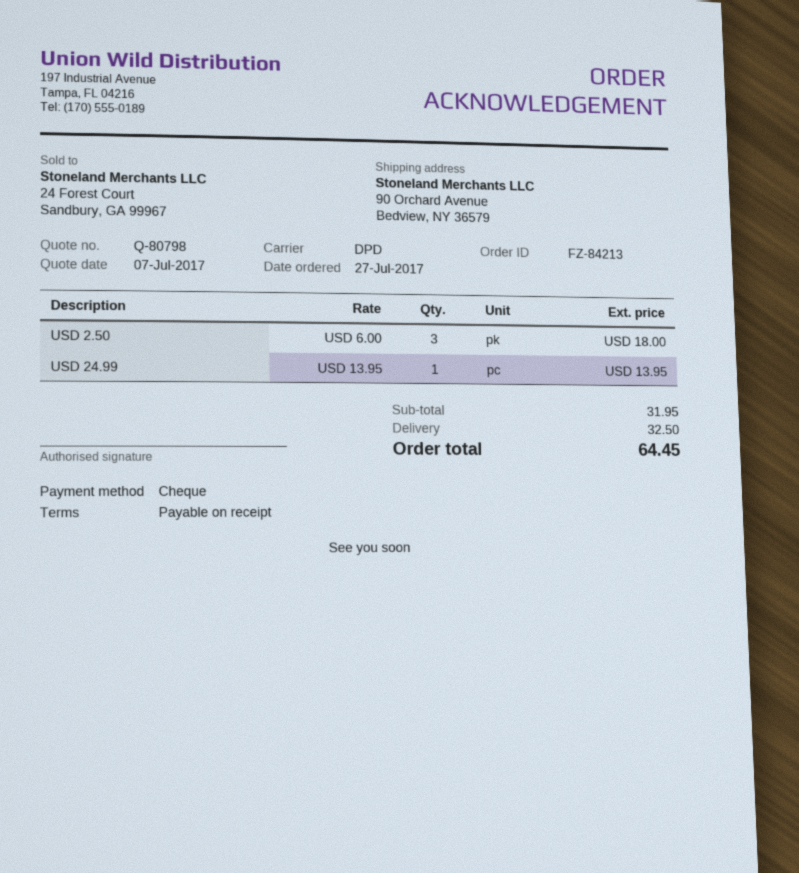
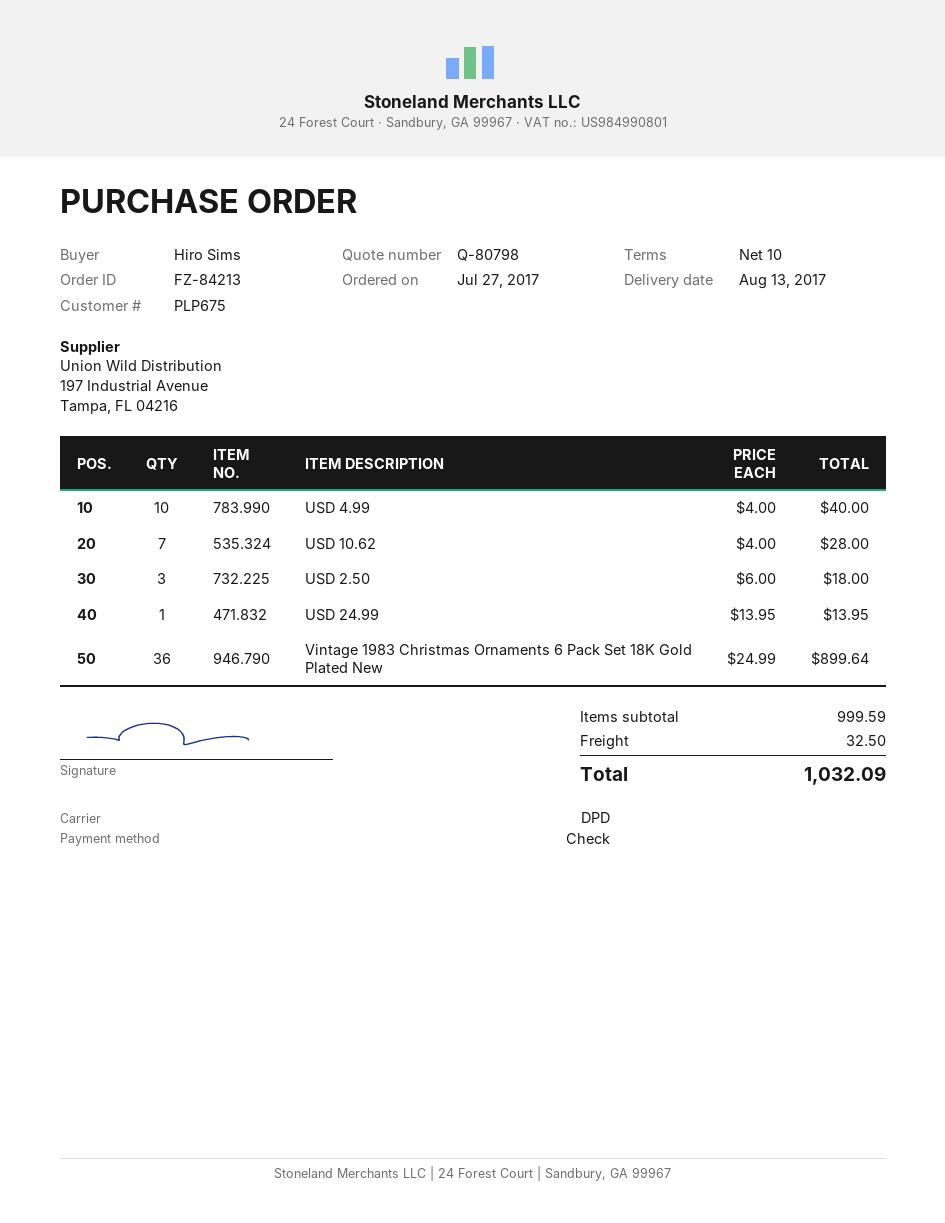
payment terms: on receipt -> 10 days
USD 4.99: none -> 10 x 4.00 = 40.00
USD 10.62: none -> 7 x 4.00 = 28.00
Vintage 1983 Christmas Ornaments 6 Pack Set 18K Gold Plated New: none -> 36 x 24.99 = 899.64
subtotal: 31.95 -> 999.59
total: 64.45 -> 1032.09

